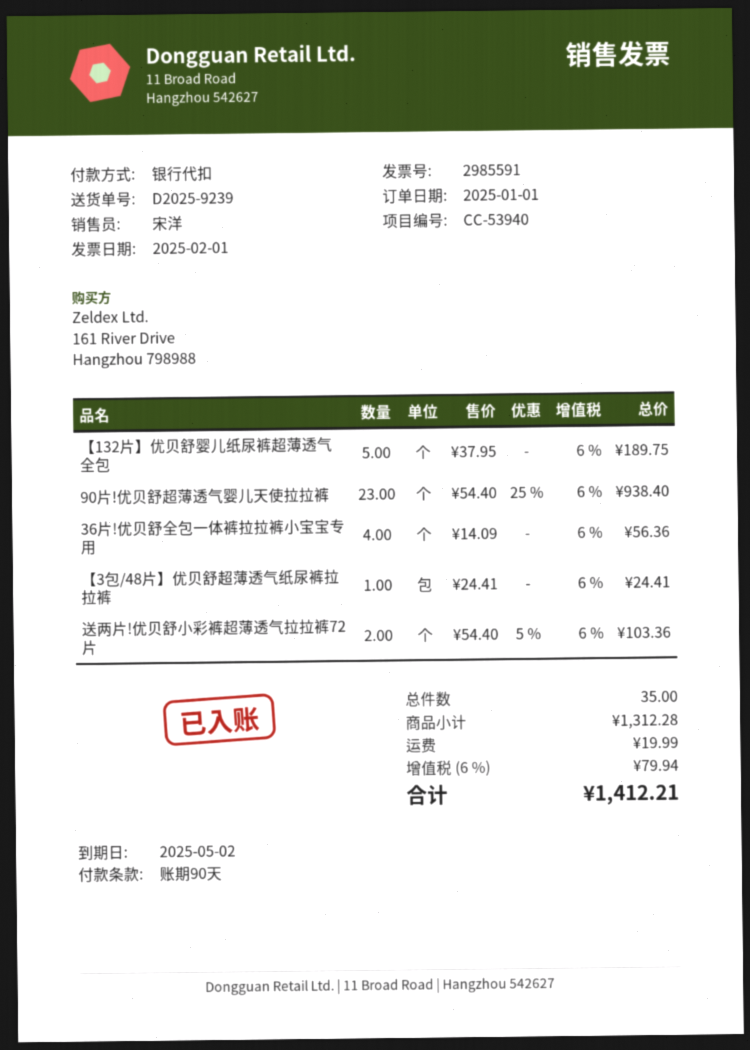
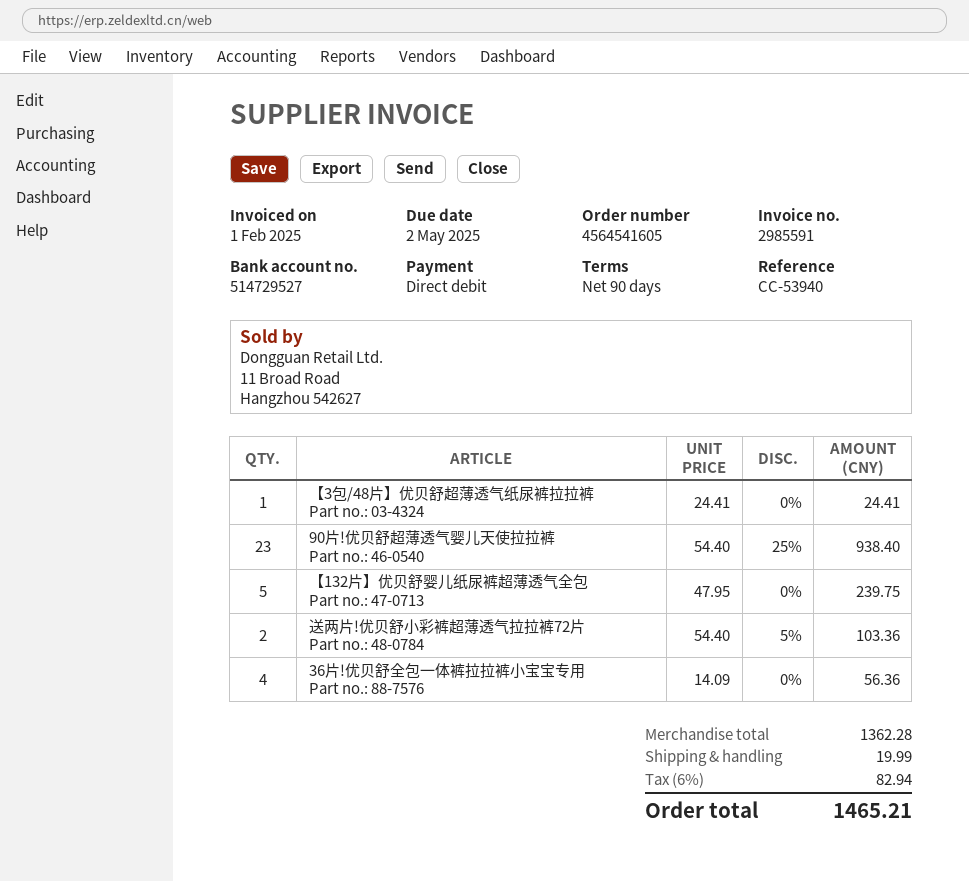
【132片】优贝舒婴儿纸尿裤超薄透气全包: 5 x 37.95 = 189.75 -> 5 x 47.95 = 239.75
subtotal: 1312.28 -> 1362.28
tax: 6% = 79.94 -> 6% = 82.94
total: 1412.21 -> 1465.21

